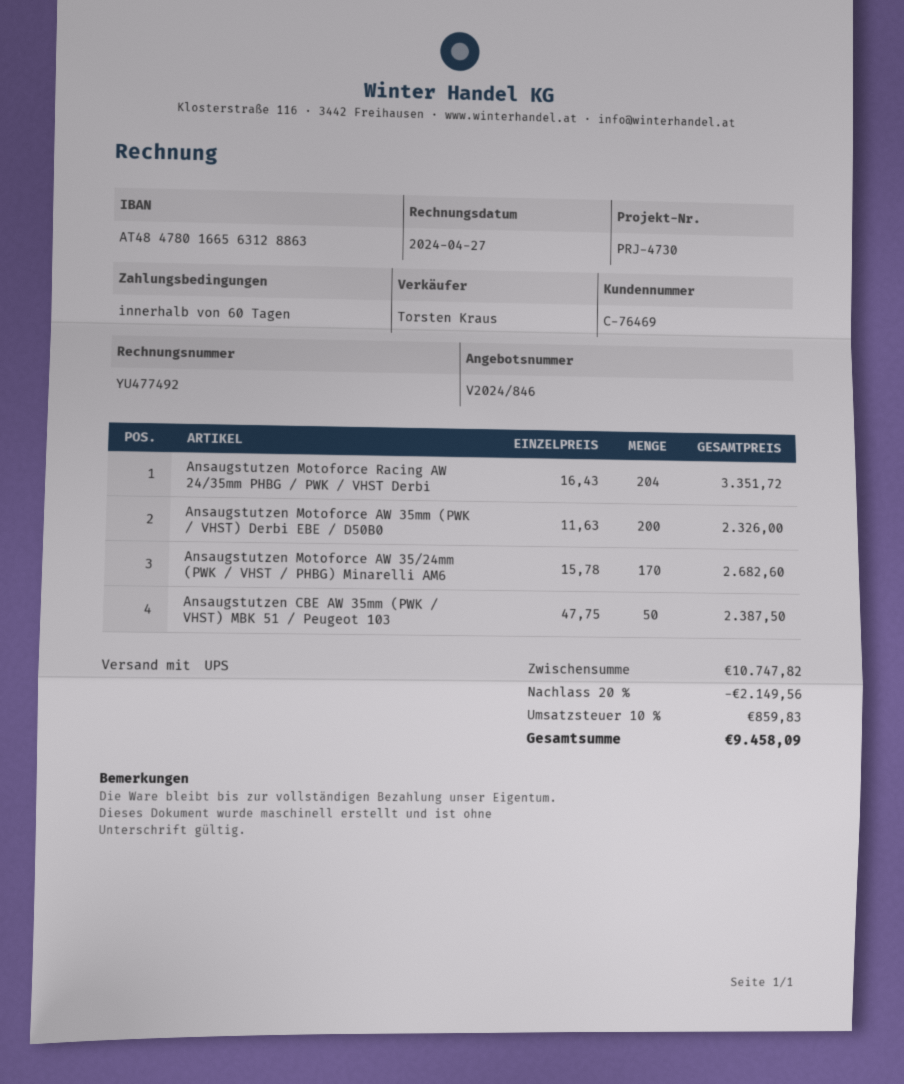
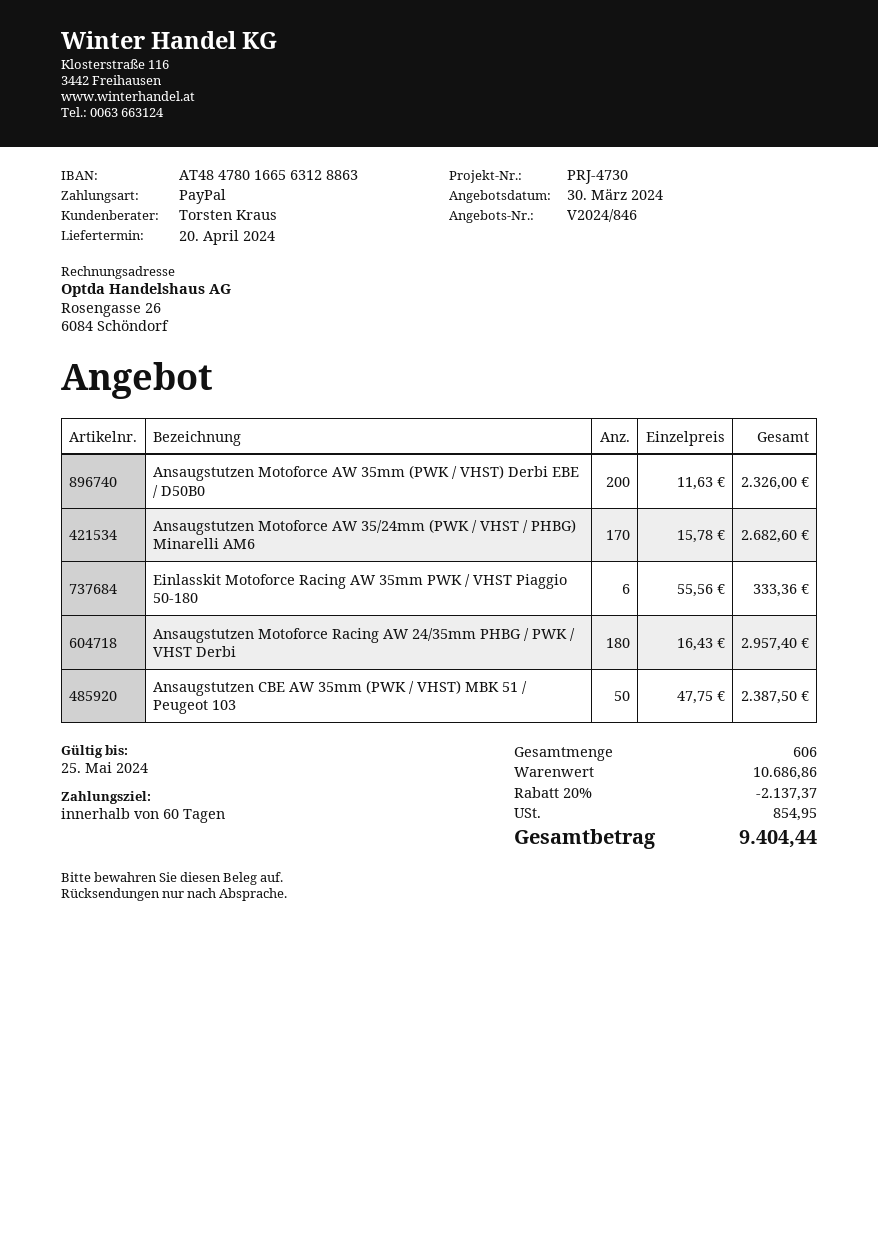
Ansaugstutzen Motoforce Racing AW 24/35mm PHBG / PWK / VHST Derbi: 204 x 16.43 = 3351.72 -> 180 x 16.43 = 2957.40
Einlasskit Motoforce Racing AW 35mm PWK / VHST Piaggio 50-180: none -> 6 x 55.56 = 333.36
subtotal: 10747.82 -> 10686.86
discount: 20% = 2149.56 -> 20% = 2137.37
tax: 859.83 -> 854.95
total: 9458.09 -> 9404.44

